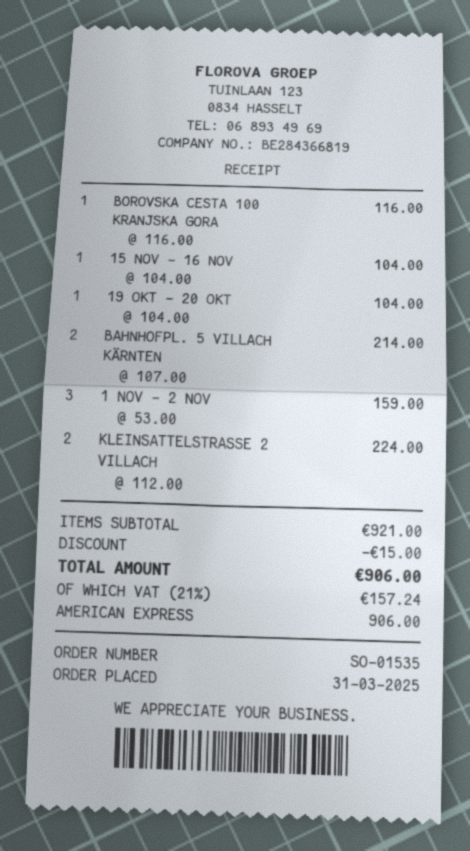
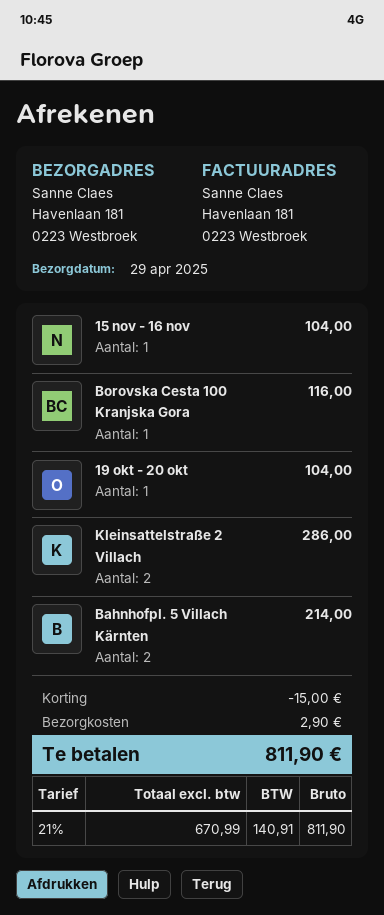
1 NOV - 2 NOV: 3 for 159.00 -> none
KLEINSATTELSTRASSE 2 VILLACH: 2 for 224.00 -> 2 for 286.00
shipping: none -> 2.90
tax: 21% = 157.24 -> 21% = 140.91
total: 906.00 -> 811.90

